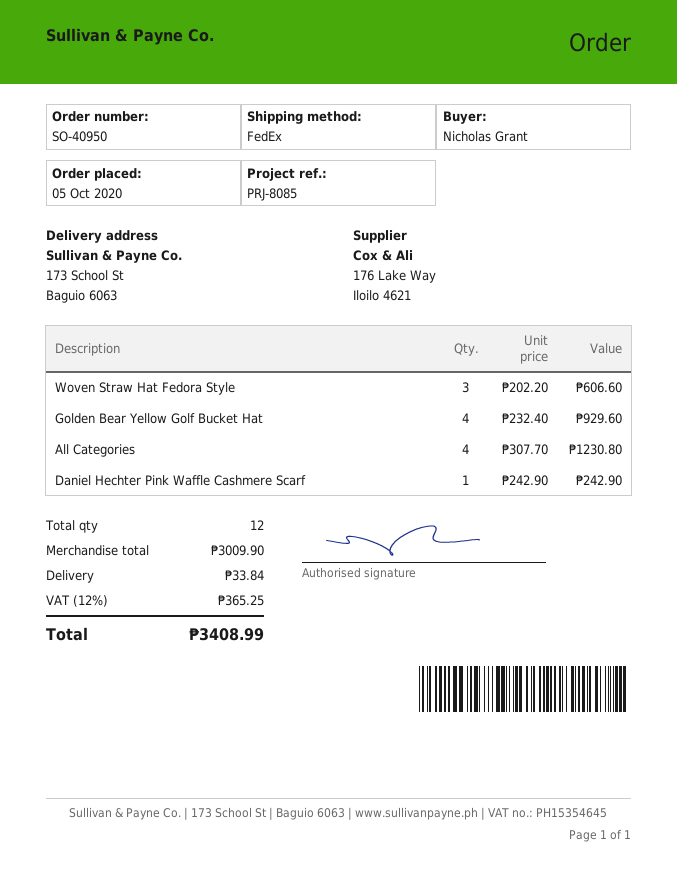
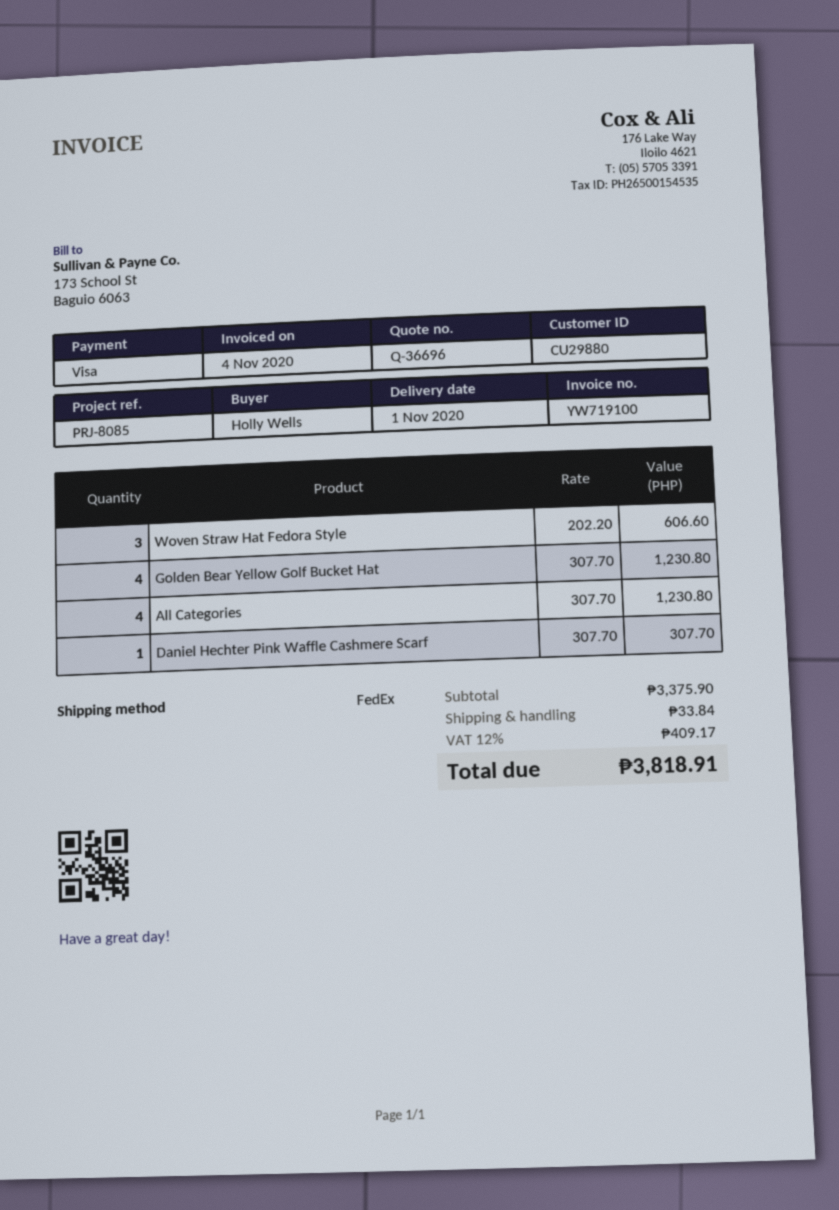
ordered by: Nicholas Grant -> Holly Wells
Golden Bear Yellow Golf Bucket Hat: 4 x 232.40 = 929.60 -> 4 x 307.70 = 1230.80
Daniel Hechter Pink Waffle Cashmere Scarf: 1 x 242.90 = 242.90 -> 1 x 307.70 = 307.70
subtotal: 3009.90 -> 3375.90
tax: 12% = 365.25 -> 12% = 409.17
total: 3408.99 -> 3818.91

